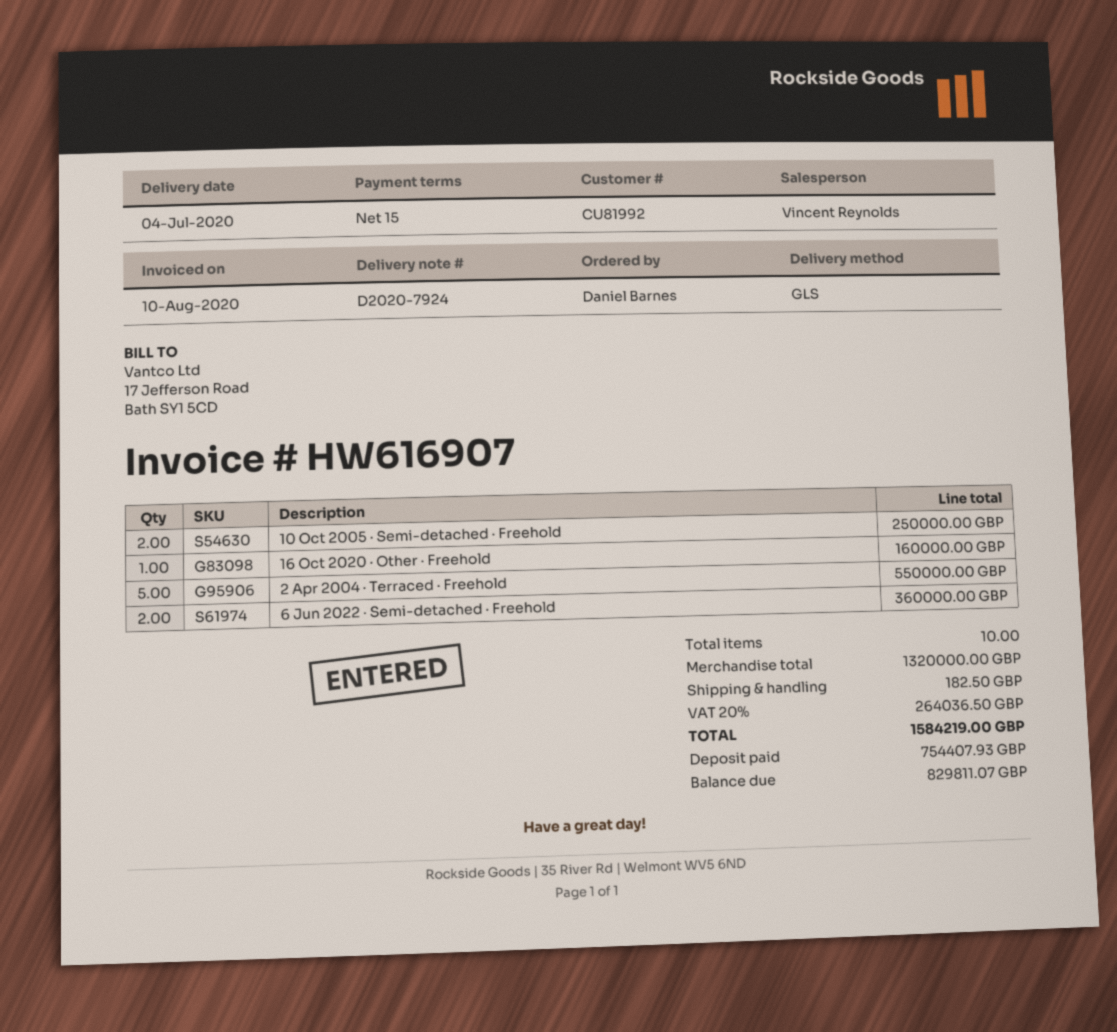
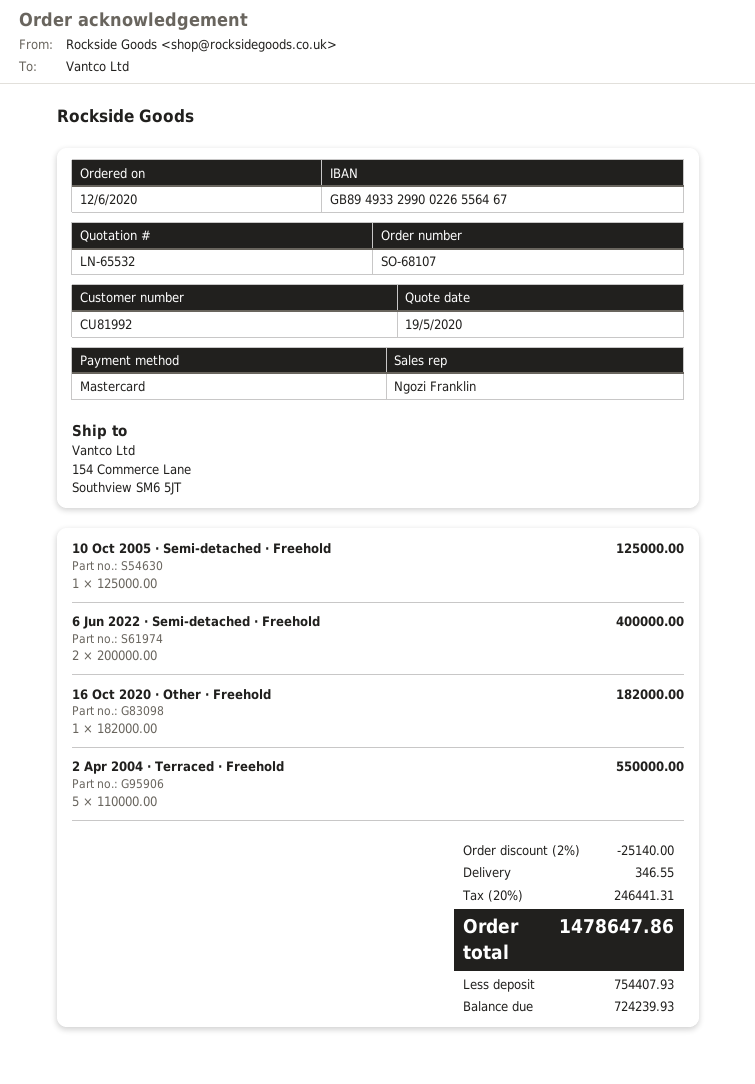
sales rep: Vincent Reynolds -> Ngozi Franklin
10 Oct 2005 · Semi-detached · Freehold: 2 for 250000.00 -> 1 for 125000.00
16 Oct 2020 · Other · Freehold: 1 for 160000.00 -> 1 for 182000.00
6 Jun 2022 · Semi-detached · Freehold: 2 for 360000.00 -> 2 for 400000.00
discount: none -> 2% = 25140.00
shipping: 182.50 -> 346.55
tax: 20% = 264036.50 -> 20% = 246441.31
total: 1584219.00 -> 1478647.86
balance: 829811.07 -> 724239.93

